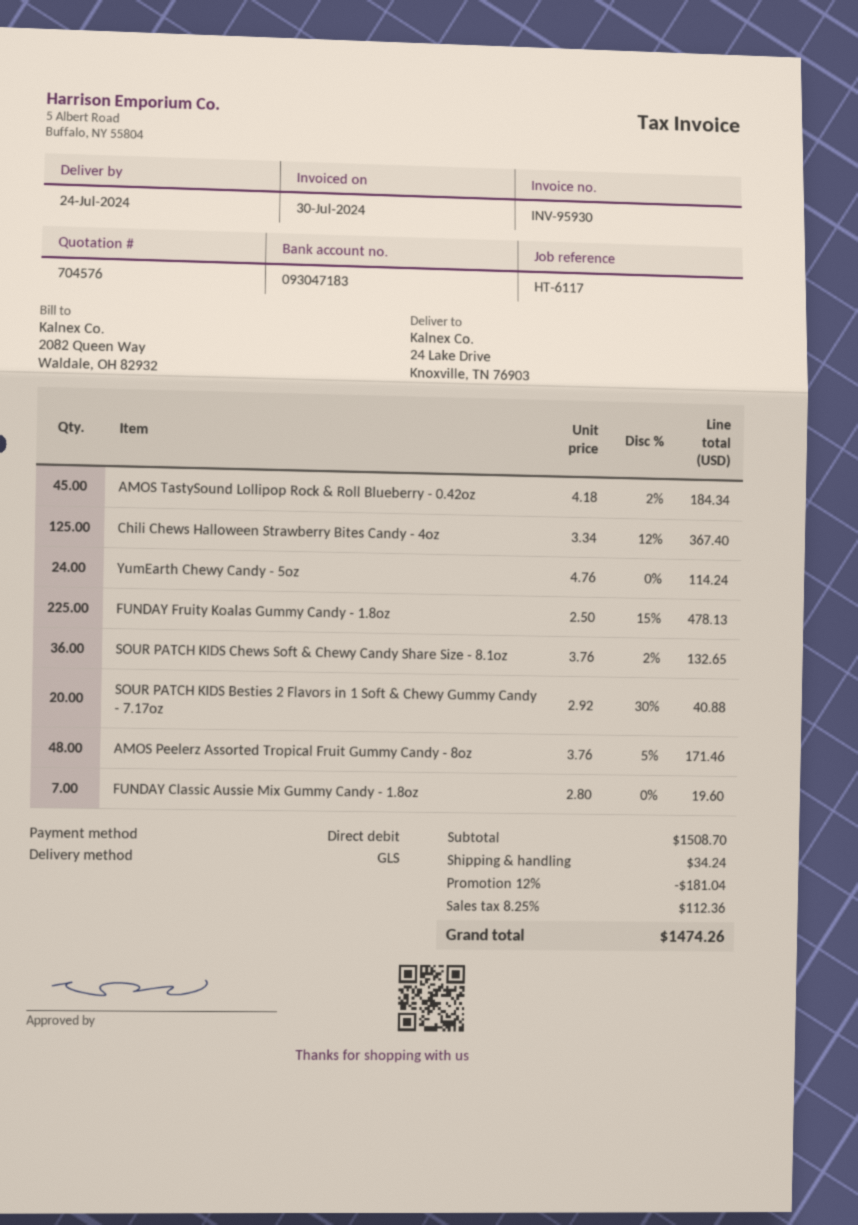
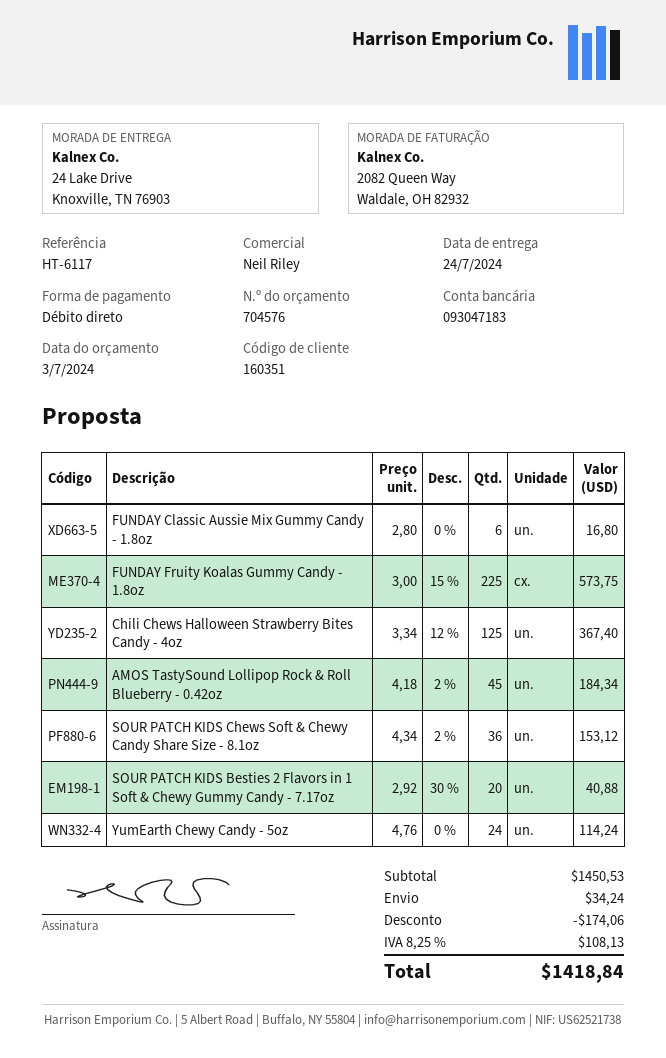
FUNDAY Fruity Koalas Gummy Candy - 1.8oz: 225 x 2.50 - 15% = 478.13 -> 225 x 3.00 - 15% = 573.75
SOUR PATCH KIDS Chews Soft & Chewy Candy Share Size - 8.1oz: 36 x 3.76 - 2% = 132.65 -> 36 x 4.34 - 2% = 153.12
AMOS Peelerz Assorted Tropical Fruit Gummy Candy - 8oz: 48 x 3.76 - 5% = 171.46 -> none
FUNDAY Classic Aussie Mix Gummy Candy - 1.8oz: 7 x 2.80 = 19.60 -> 6 x 2.80 = 16.80
subtotal: 1508.70 -> 1450.53
discount: 181.04 -> 174.06
tax: 8.25% = 112.36 -> 8.25% = 108.13
total: 1474.26 -> 1418.84

